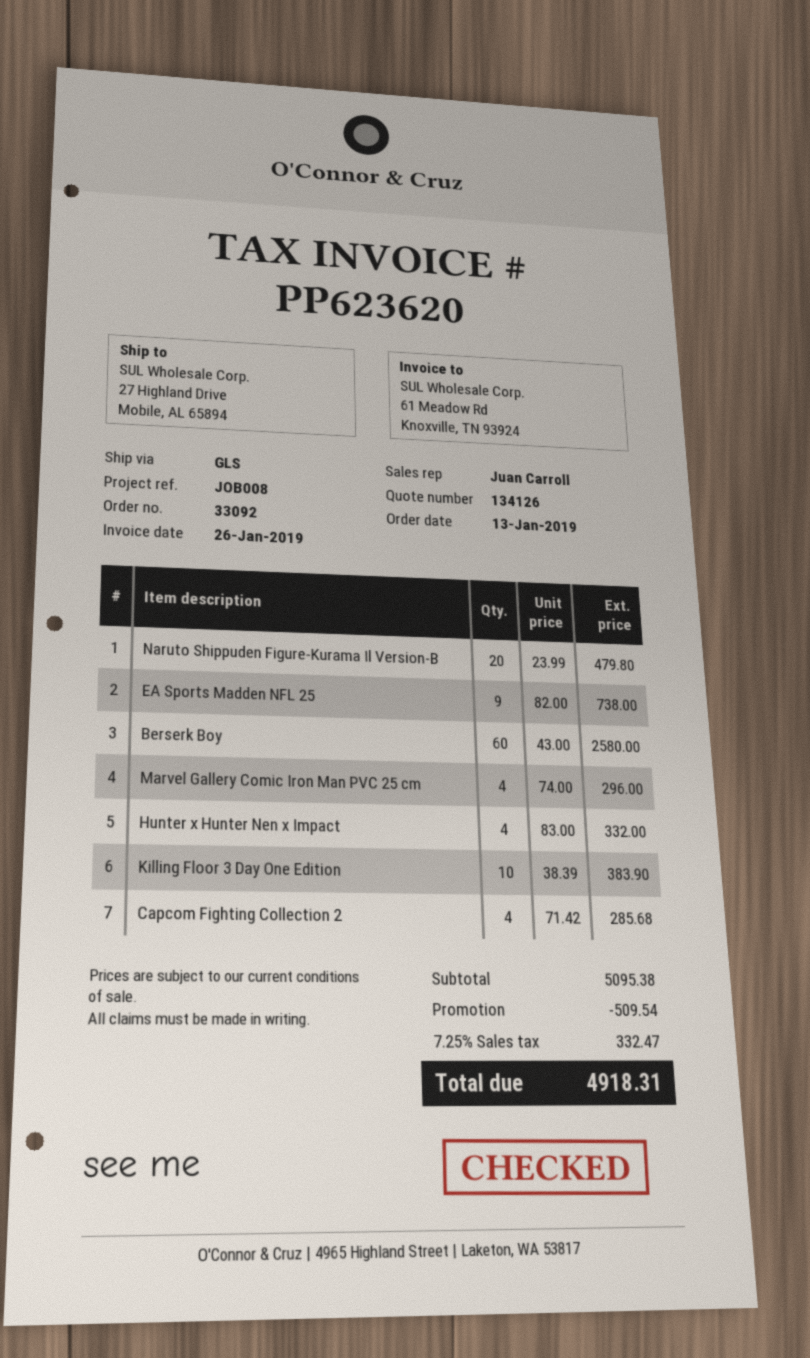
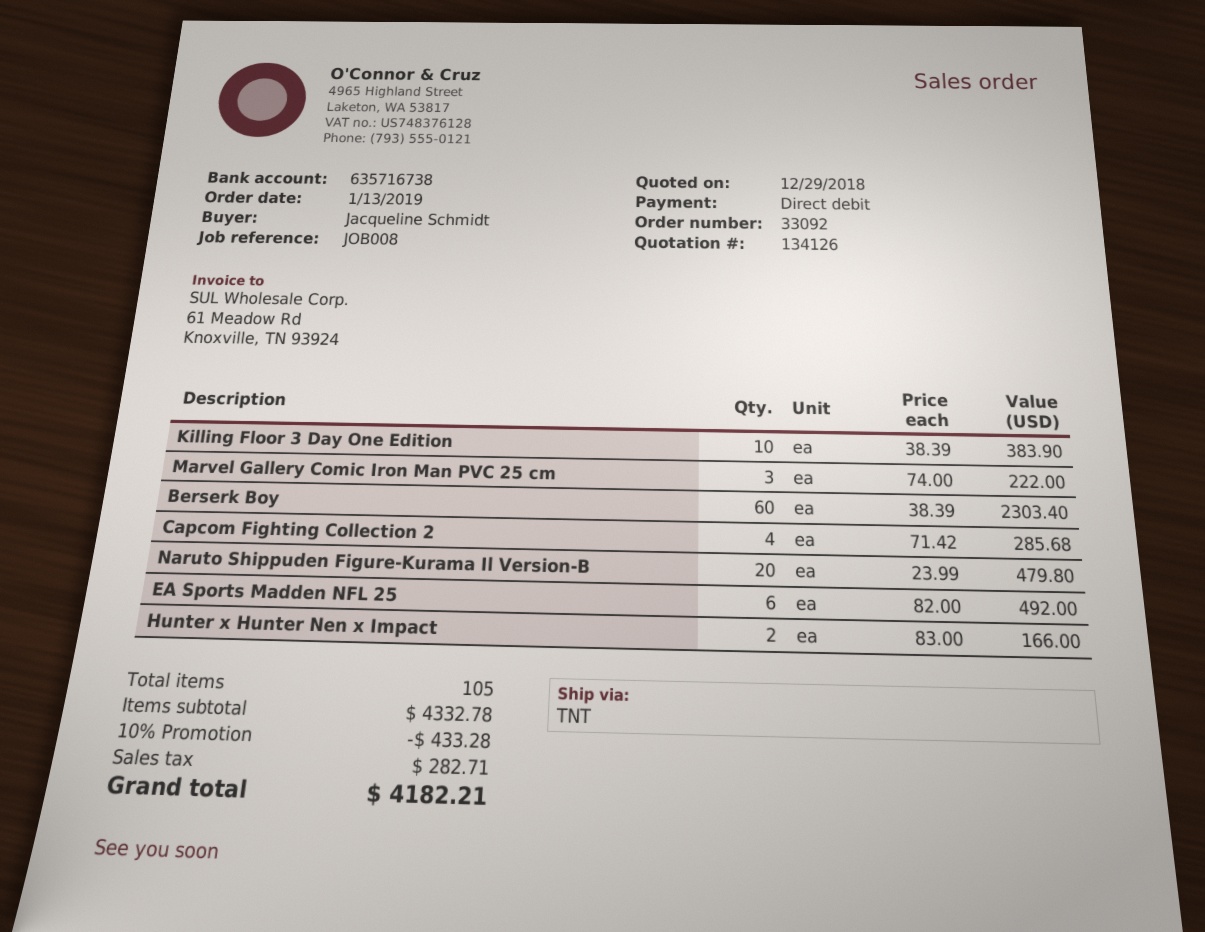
shipping method: GLS -> TNT
EA Sports Madden NFL 25: 9 x 82.00 = 738.00 -> 6 x 82.00 = 492.00
Berserk Boy: 60 x 43.00 = 2580.00 -> 60 x 38.39 = 2303.40
Marvel Gallery Comic Iron Man PVC 25 cm: 4 x 74.00 = 296.00 -> 3 x 74.00 = 222.00
Hunter x Hunter Nen x Impact: 4 x 83.00 = 332.00 -> 2 x 83.00 = 166.00
subtotal: 5095.38 -> 4332.78
discount: 509.54 -> 433.28
tax: 332.47 -> 282.71
total: 4918.31 -> 4182.21

